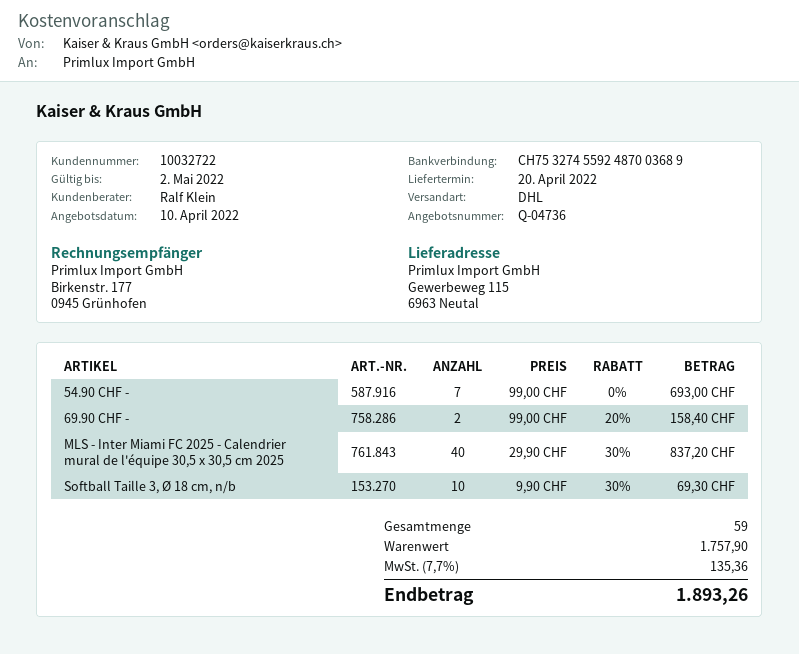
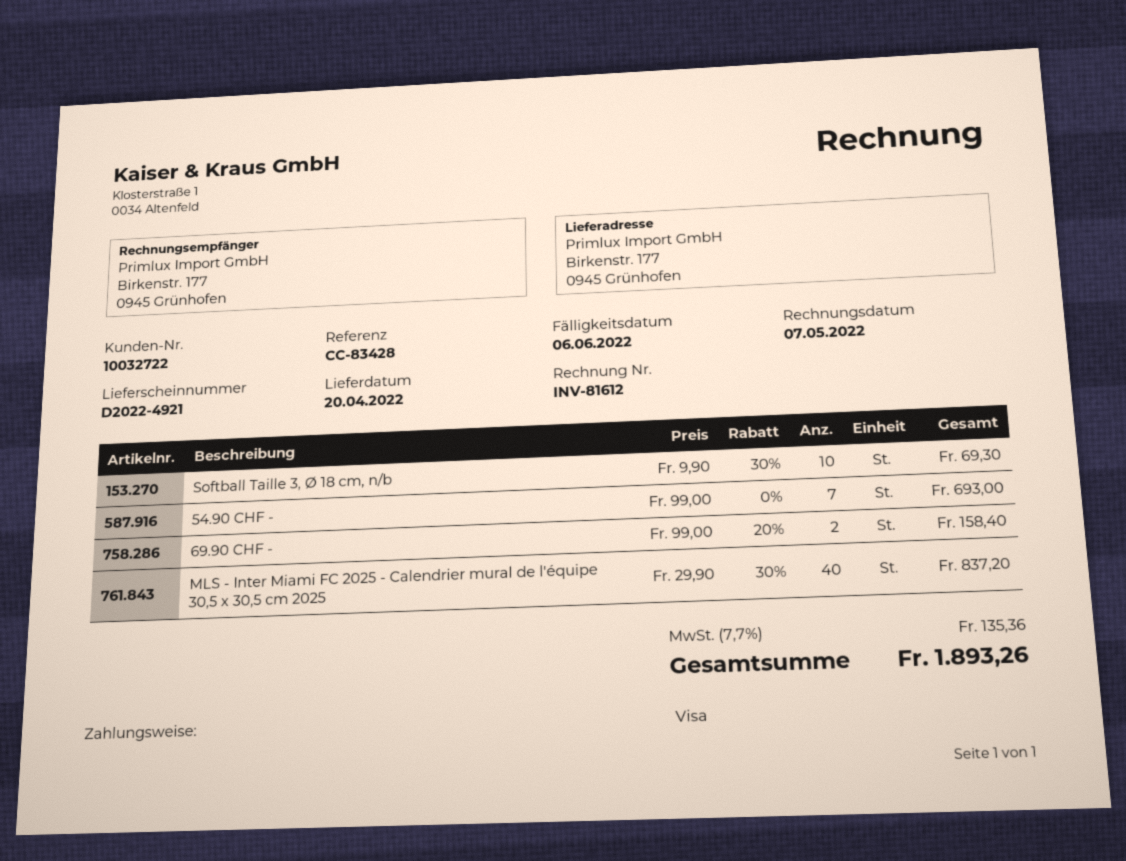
ship to: Gewerbeweg 115, 6963 Neutal -> Birkenstr. 177, 0945 Grünhofen

